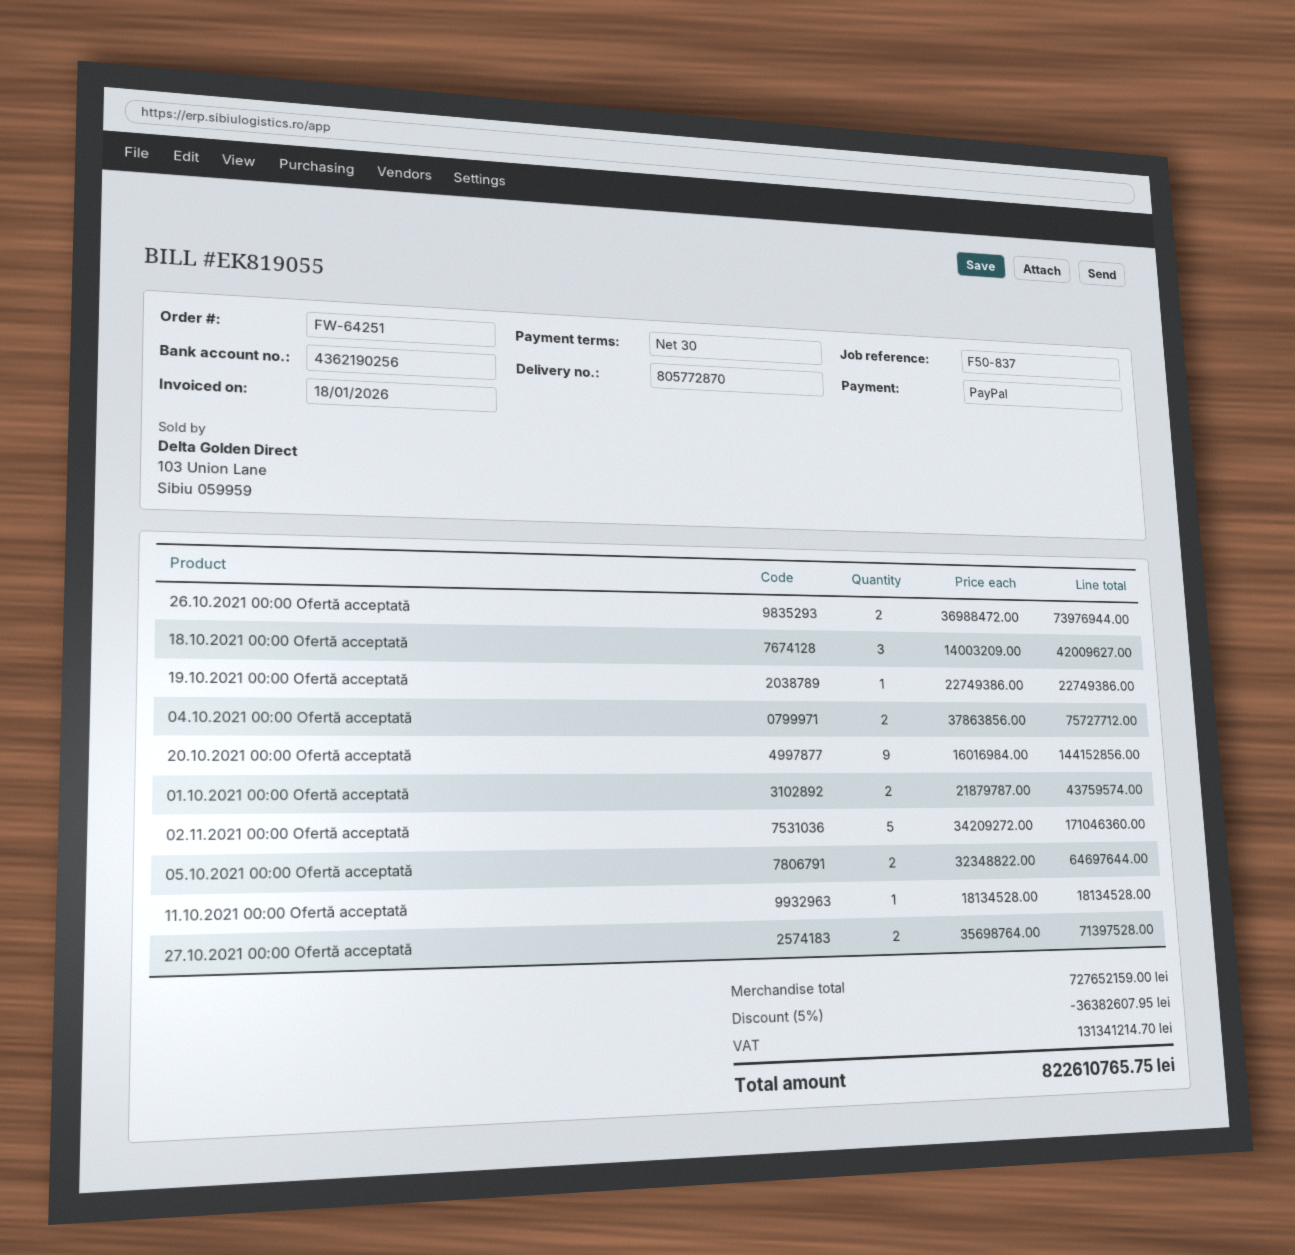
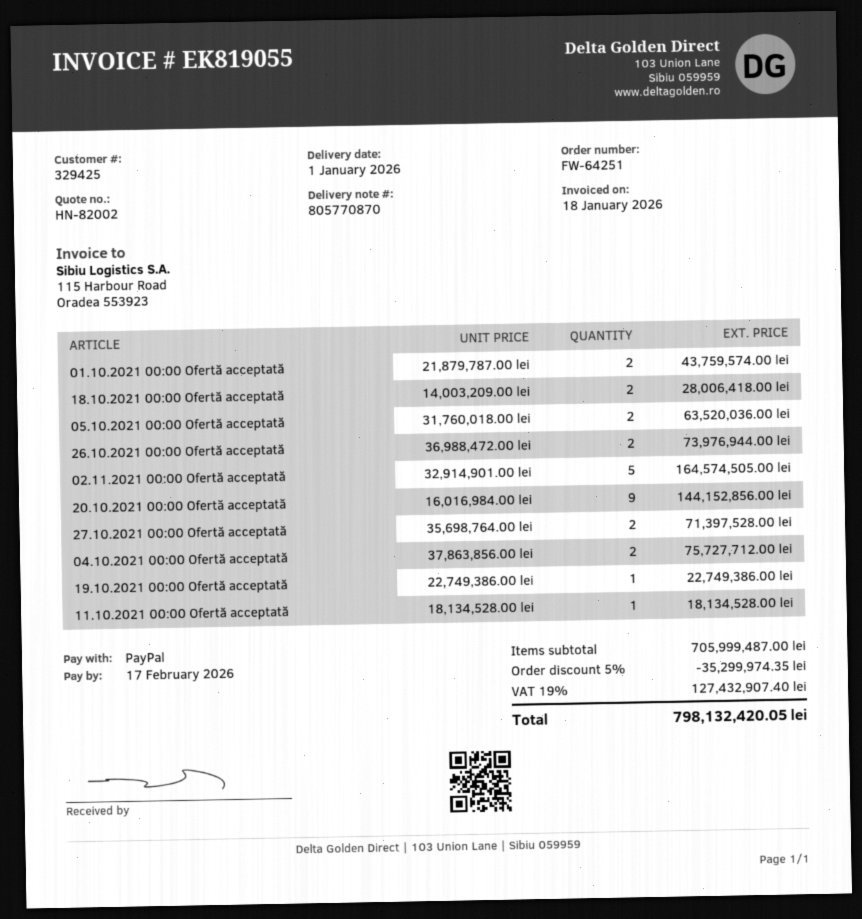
delivery note number: 805772870 -> 805770870
18.10.2021 00:00 Ofertă acceptată: 3 x 14003209.00 = 42009627.00 -> 2 x 14003209.00 = 28006418.00
02.11.2021 00:00 Ofertă acceptată: 5 x 34209272.00 = 171046360.00 -> 5 x 32914901.00 = 164574505.00
05.10.2021 00:00 Ofertă acceptată: 2 x 32348822.00 = 64697644.00 -> 2 x 31760018.00 = 63520036.00
subtotal: 727652159.00 -> 705999487.00
discount: 5% = 36382607.95 -> 5% = 35299974.35
tax: 131341214.70 -> 127432907.40
total: 822610765.75 -> 798132420.05

